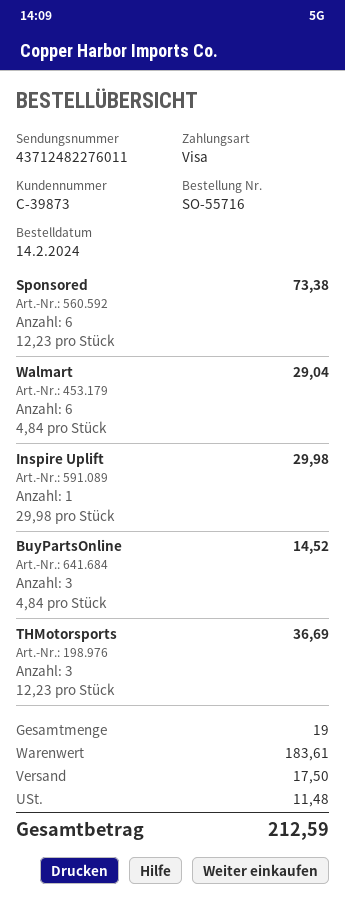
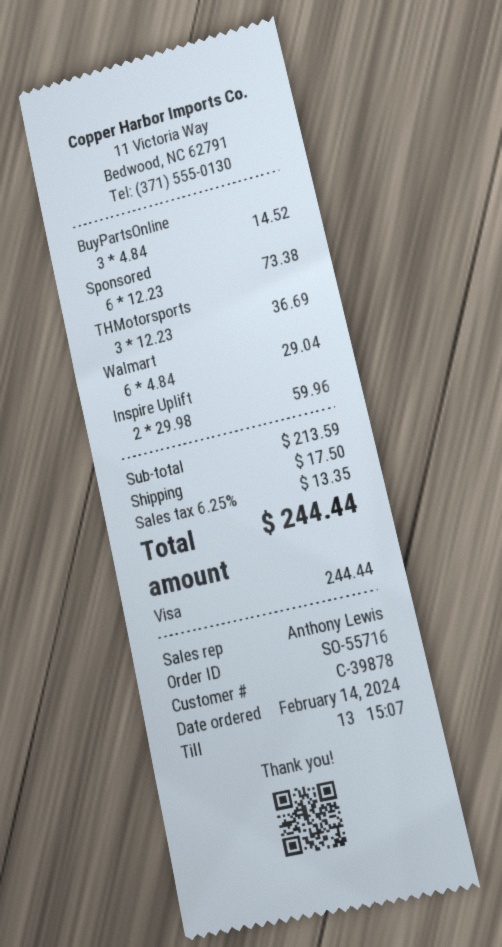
customer number: C-39873 -> C-39878
Inspire Uplift: 1 x 29.98 = 29.98 -> 2 x 29.98 = 59.96
subtotal: 183.61 -> 213.59
tax: 11.48 -> 13.35
total: 212.59 -> 244.44

